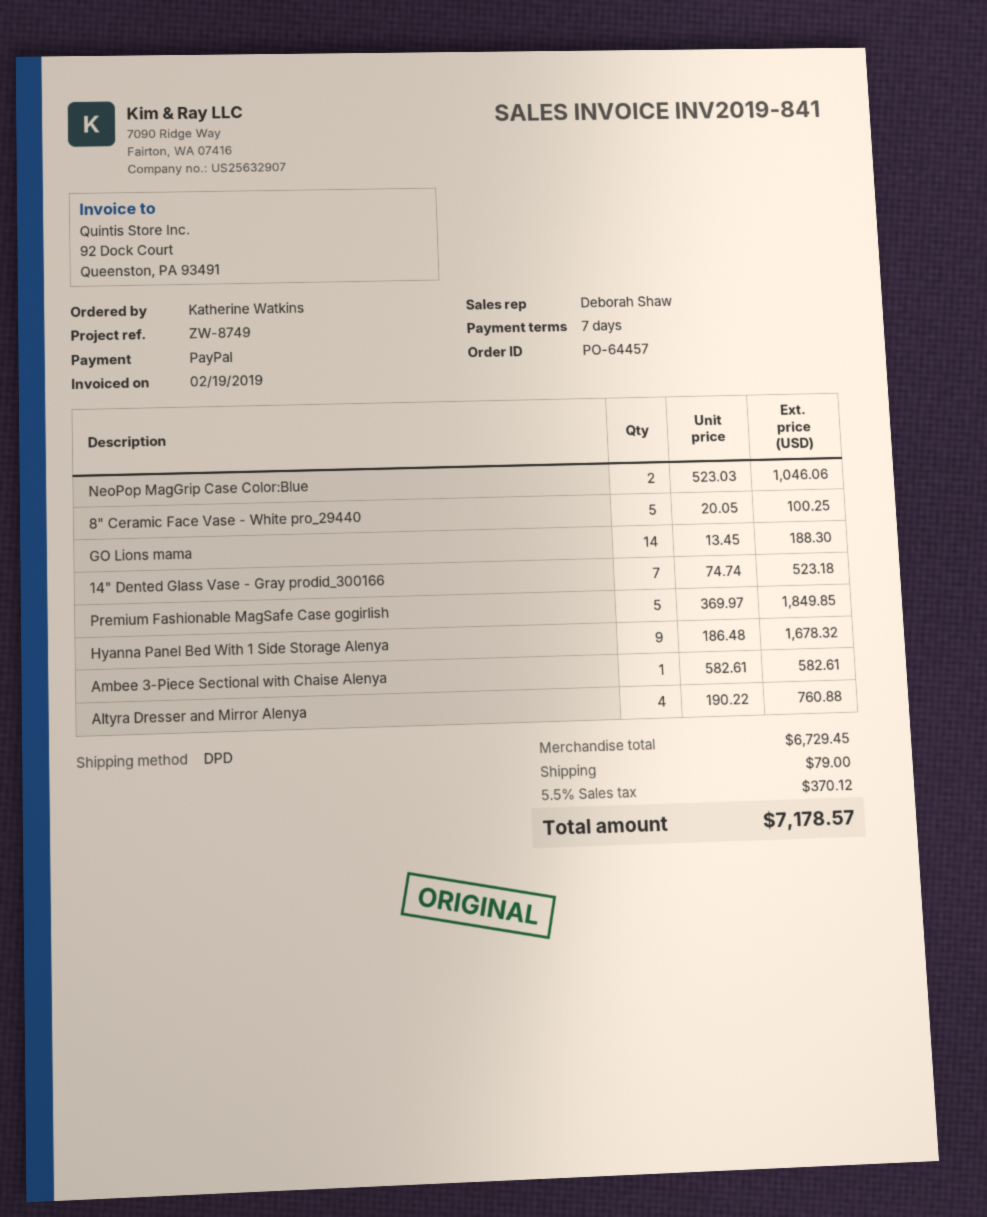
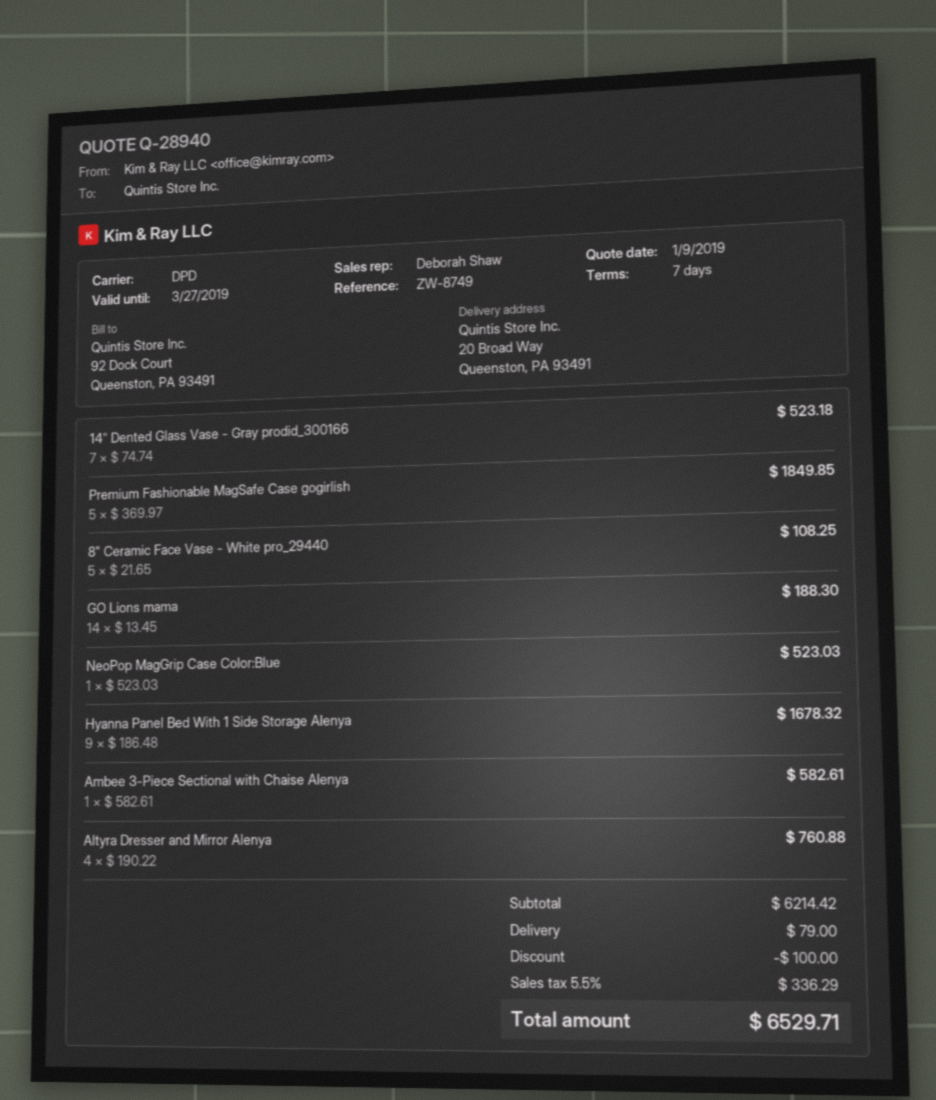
NeoPop MagGrip Case Color:Blue: 2 x 523.03 = 1046.06 -> 1 x 523.03 = 523.03
8" Ceramic Face Vase - White pro_29440: 5 x 20.05 = 100.25 -> 5 x 21.65 = 108.25
subtotal: 6729.45 -> 6214.42
discount: none -> 100.00
tax: 5.5% = 370.12 -> 5.5% = 336.29
total: 7178.57 -> 6529.71

